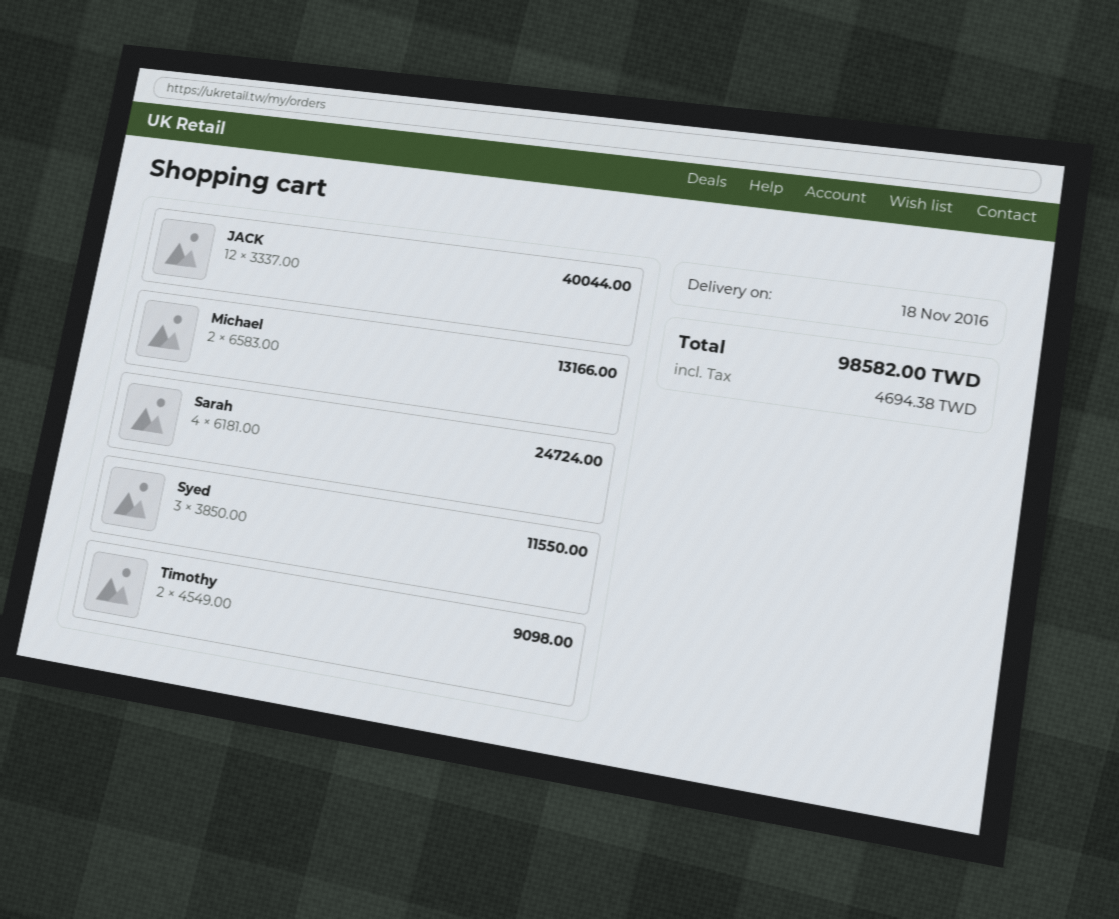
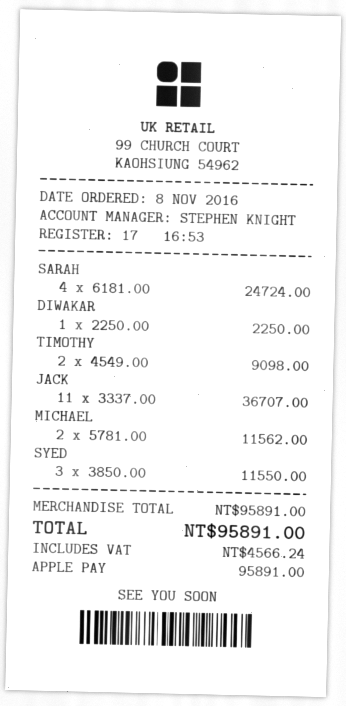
JACK: 12 x 3337.00 = 40044.00 -> 11 x 3337.00 = 36707.00
Michael: 2 x 6583.00 = 13166.00 -> 2 x 5781.00 = 11562.00
DIWAKAR: none -> 1 x 2250.00 = 2250.00
tax: 4694.38 -> 4566.24
total: 98582.00 -> 95891.00

